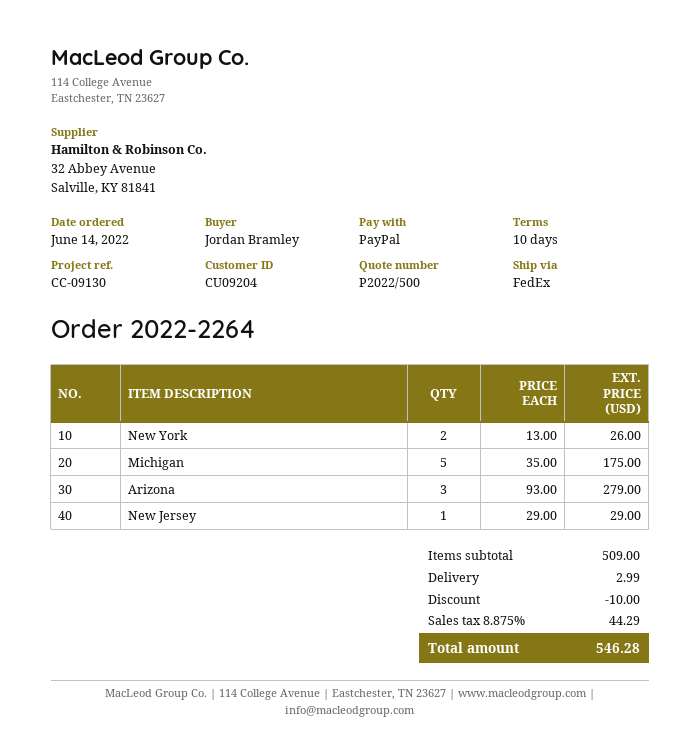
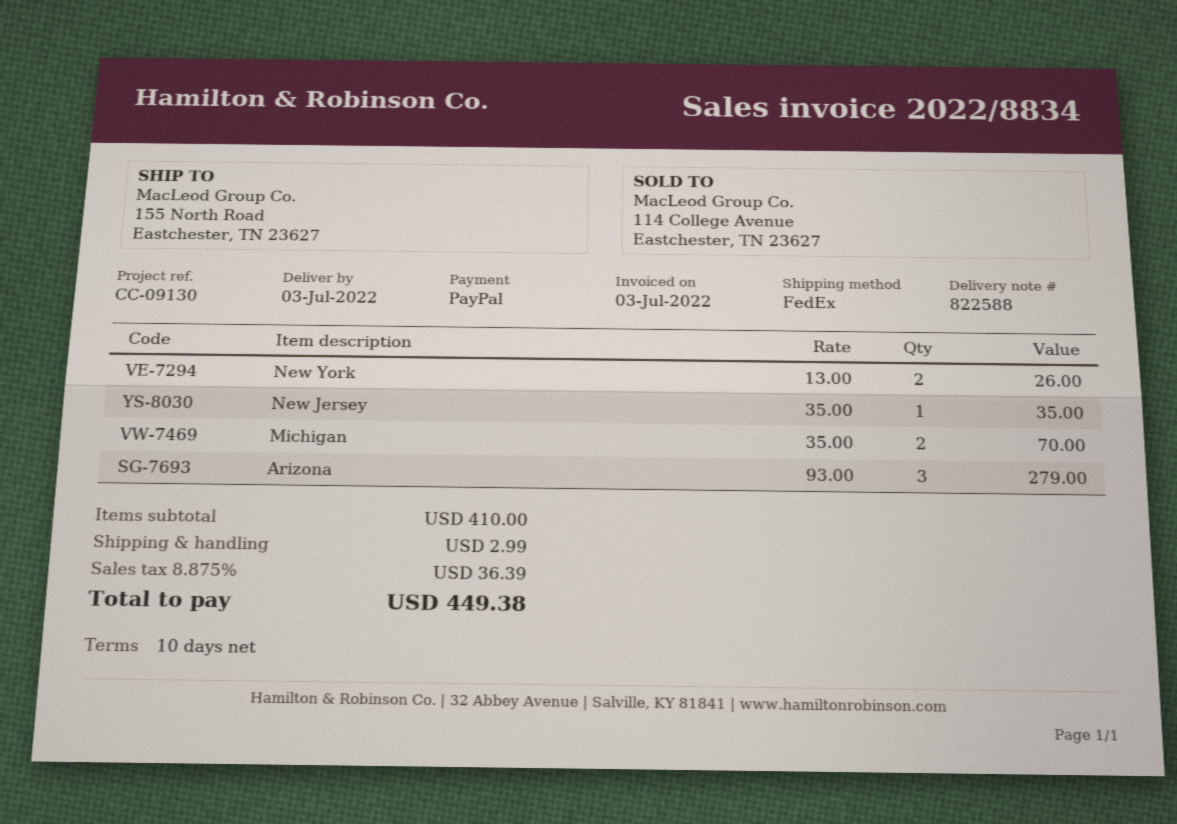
Michigan: 5 x 35.00 = 175.00 -> 2 x 35.00 = 70.00
New Jersey: 1 x 29.00 = 29.00 -> 1 x 35.00 = 35.00
subtotal: 509.00 -> 410.00
discount: 10.00 -> none
tax: 8.875% = 44.29 -> 8.875% = 36.39
total: 546.28 -> 449.38

